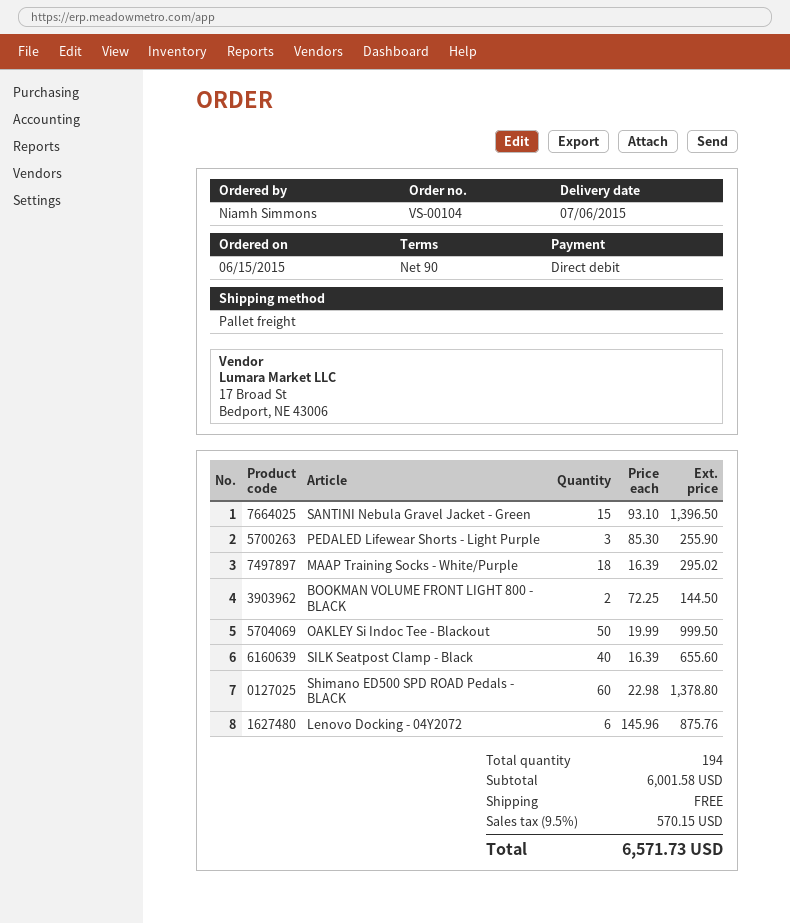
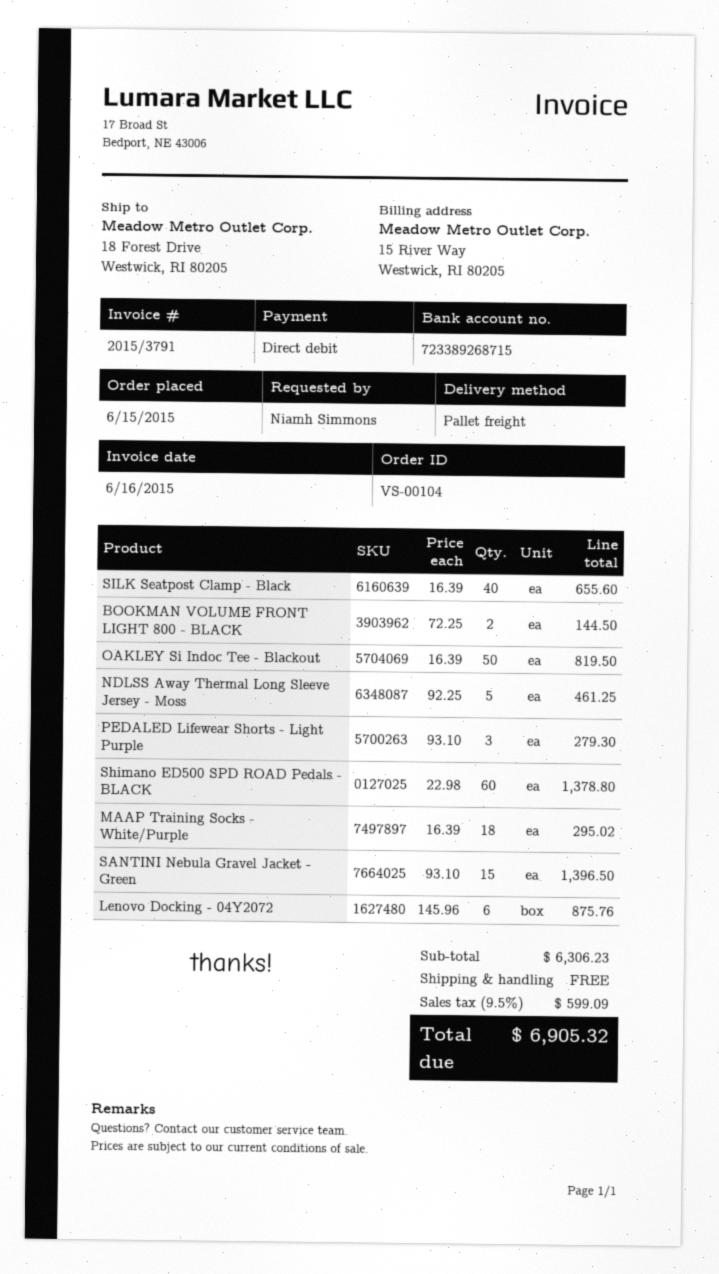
PEDALED Lifewear Shorts - Light Purple: 3 x 85.30 = 255.90 -> 3 x 93.10 = 279.30
OAKLEY Si Indoc Tee - Blackout: 50 x 19.99 = 999.50 -> 50 x 16.39 = 819.50
NDLSS Away Thermal Long Sleeve Jersey - Moss: none -> 5 x 92.25 = 461.25
subtotal: 6001.58 -> 6306.23
tax: 9.5% = 570.15 -> 9.5% = 599.09
total: 6571.73 -> 6905.32

